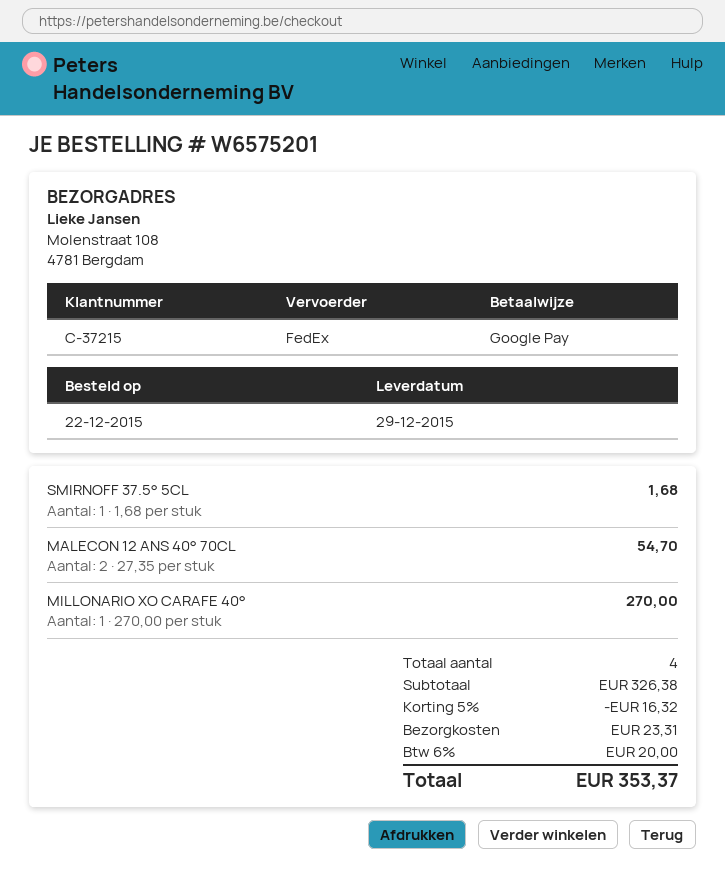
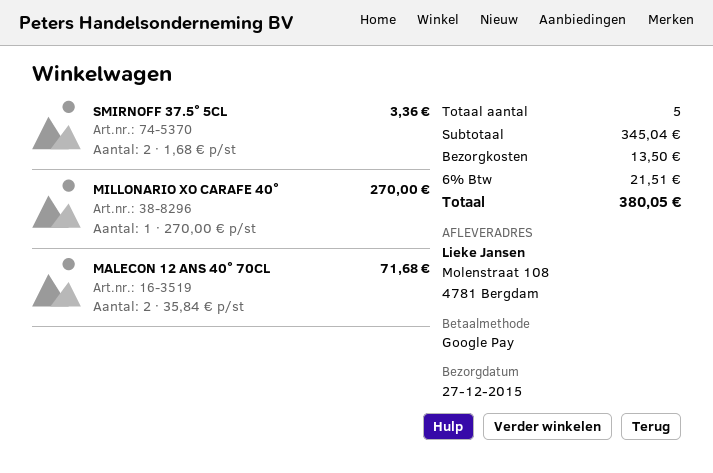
delivery date: 2015-12-29 -> 2015-12-27
SMIRNOFF 37.5° 5CL: 1 x 1.68 = 1.68 -> 2 x 1.68 = 3.36
MALECON 12 ANS 40° 70CL: 2 x 27.35 = 54.70 -> 2 x 35.84 = 71.68
total quantity: 4 -> 5
subtotal: 326.38 -> 345.04
discount: 5% = 16.32 -> none
shipping: 23.31 -> 13.50
tax: 6% = 20.00 -> 6% = 21.51
total: 353.37 -> 380.05

